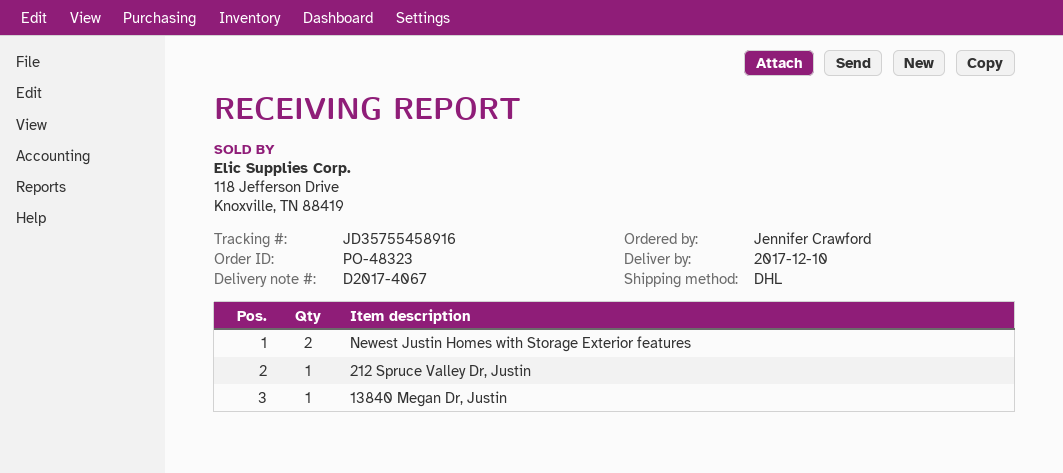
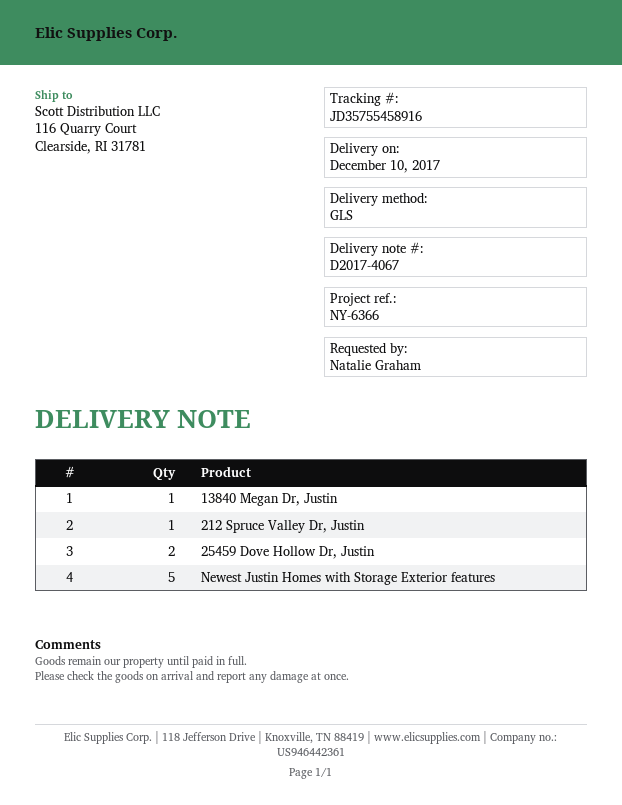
ordered by: Jennifer Crawford -> Natalie Graham
shipping method: DHL -> GLS
Newest Justin Homes with Storage Exterior features: 2 -> 5
25459 Dove Hollow Dr, Justin: none -> 2

